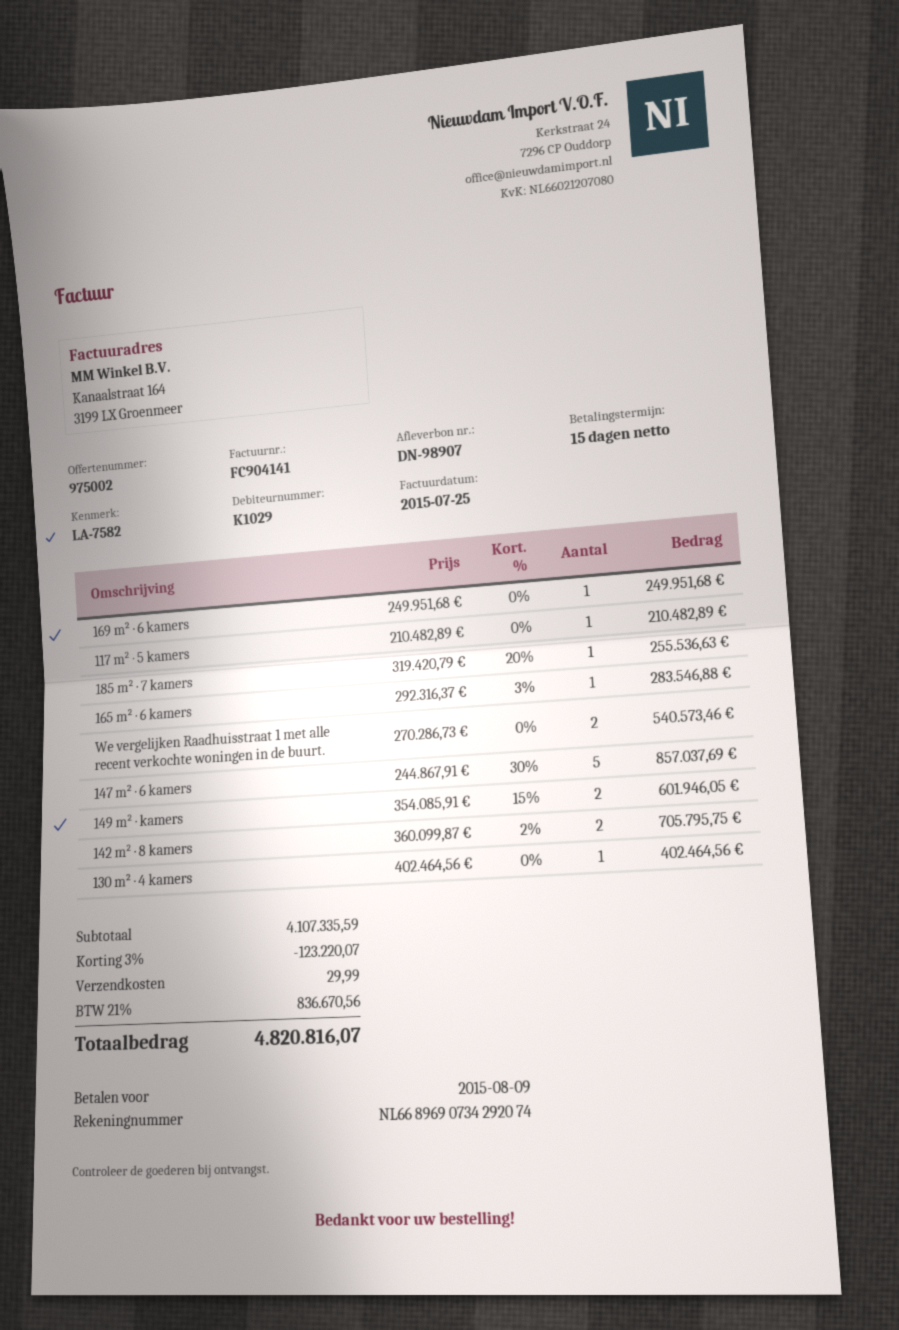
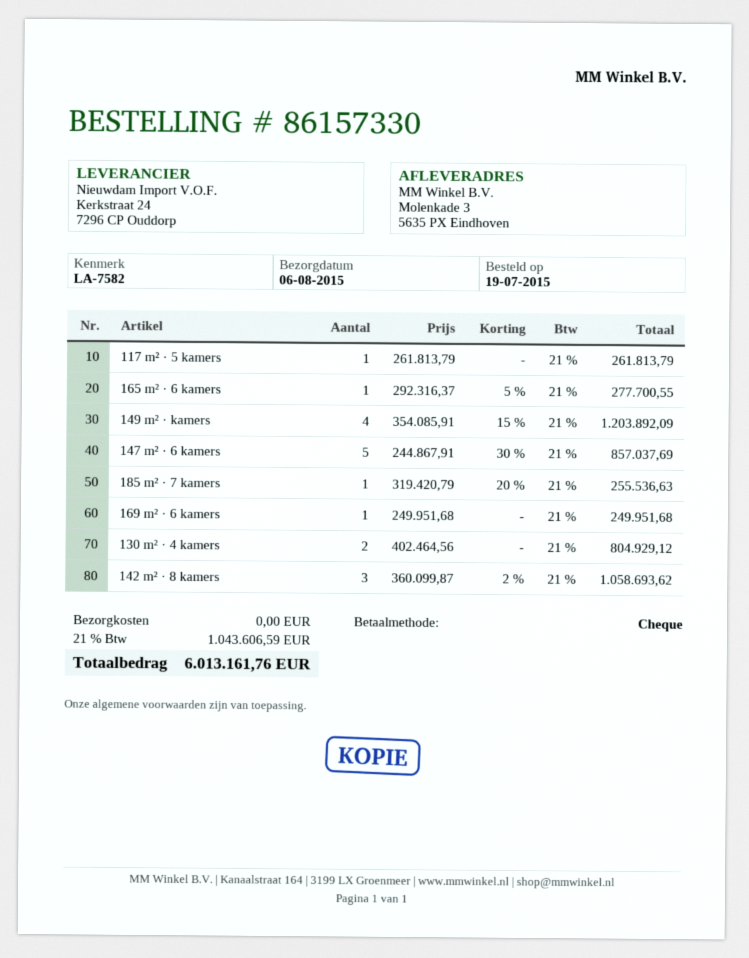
117 m² · 5 kamers: 1 x 210482.89 = 210482.89 -> 1 x 261813.79 = 261813.79
165 m² · 6 kamers: 1 x 292316.37 - 3% = 283546.88 -> 1 x 292316.37 - 5% = 277700.55
We vergelijken Raadhuisstraat 1 met alle recent verkochte woningen in de buurt.: 2 x 270286.73 = 540573.46 -> none
149 m² · kamers: 2 x 354085.91 - 15% = 601946.05 -> 4 x 354085.91 - 15% = 1203892.09
142 m² · 8 kamers: 2 x 360099.87 - 2% = 705795.75 -> 3 x 360099.87 - 2% = 1058693.62
130 m² · 4 kamers: 1 x 402464.56 = 402464.56 -> 2 x 402464.56 = 804929.12
discount: 3% = 123220.07 -> none
shipping: 29.99 -> 0.00
tax: 21% = 836670.56 -> 21% = 1043606.59
total: 4820816.07 -> 6013161.76

